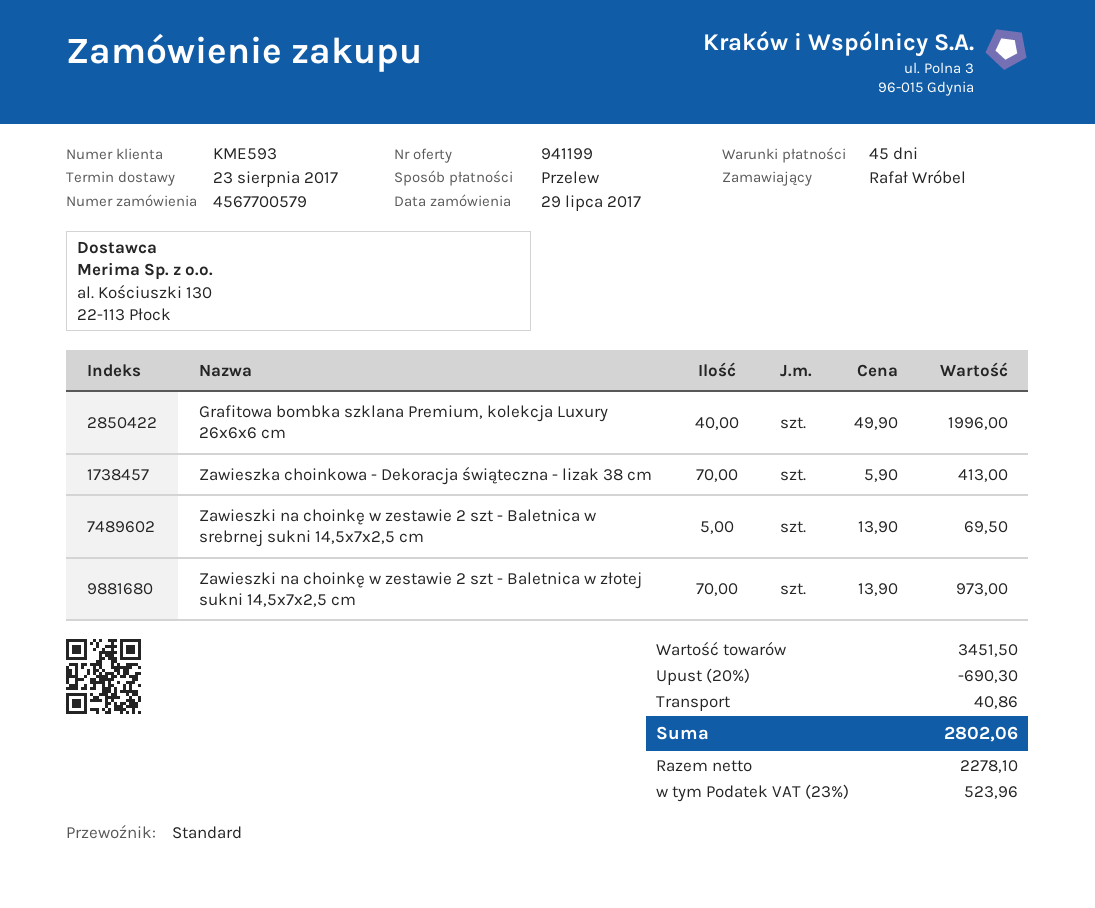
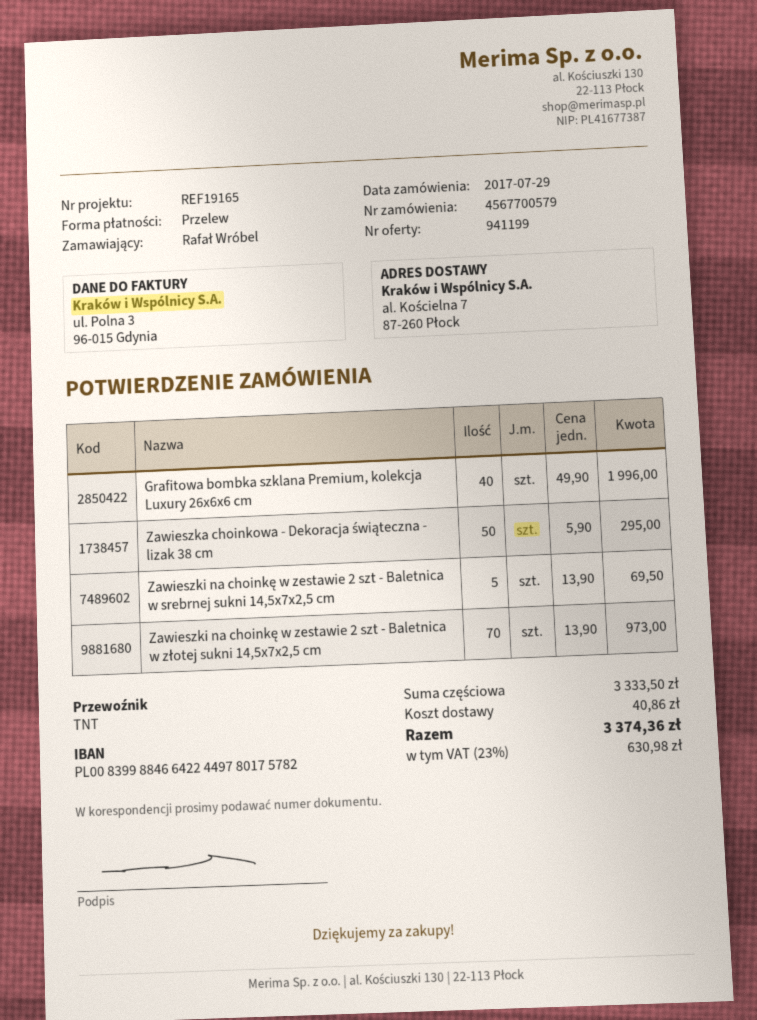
shipping method: standard -> TNT
Zawieszka choinkowa - Dekoracja świąteczna - lizak 38 cm: 70 x 5.90 = 413.00 -> 50 x 5.90 = 295.00
subtotal: 3451.50 -> 3333.50
discount: 20% = 690.30 -> none
tax: 23% = 523.96 -> 23% = 630.98
total: 2802.06 -> 3374.36

